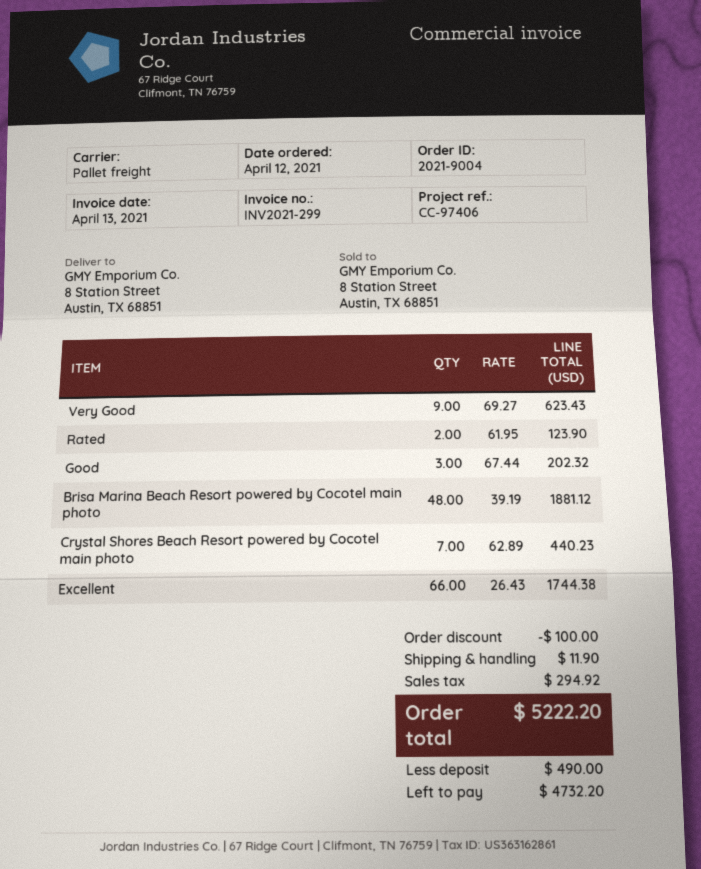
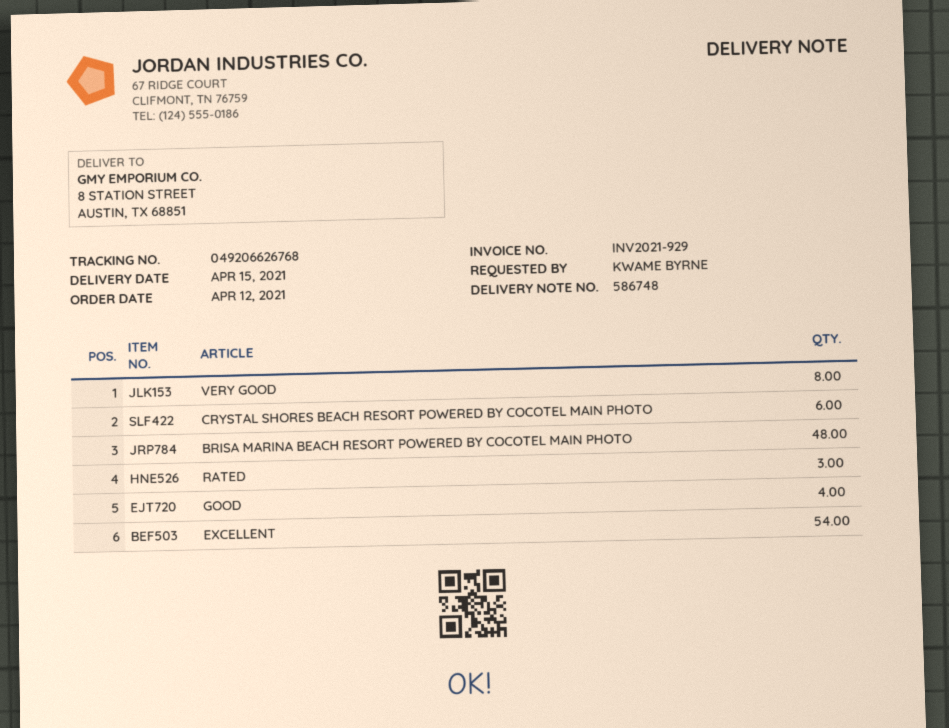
invoice number: INV2021-299 -> INV2021-929
Very Good: 9 -> 8
Rated: 2 -> 3
Good: 3 -> 4
Crystal Shores Beach Resort powered by Cocotel main photo: 7 -> 6
Excellent: 66 -> 54

